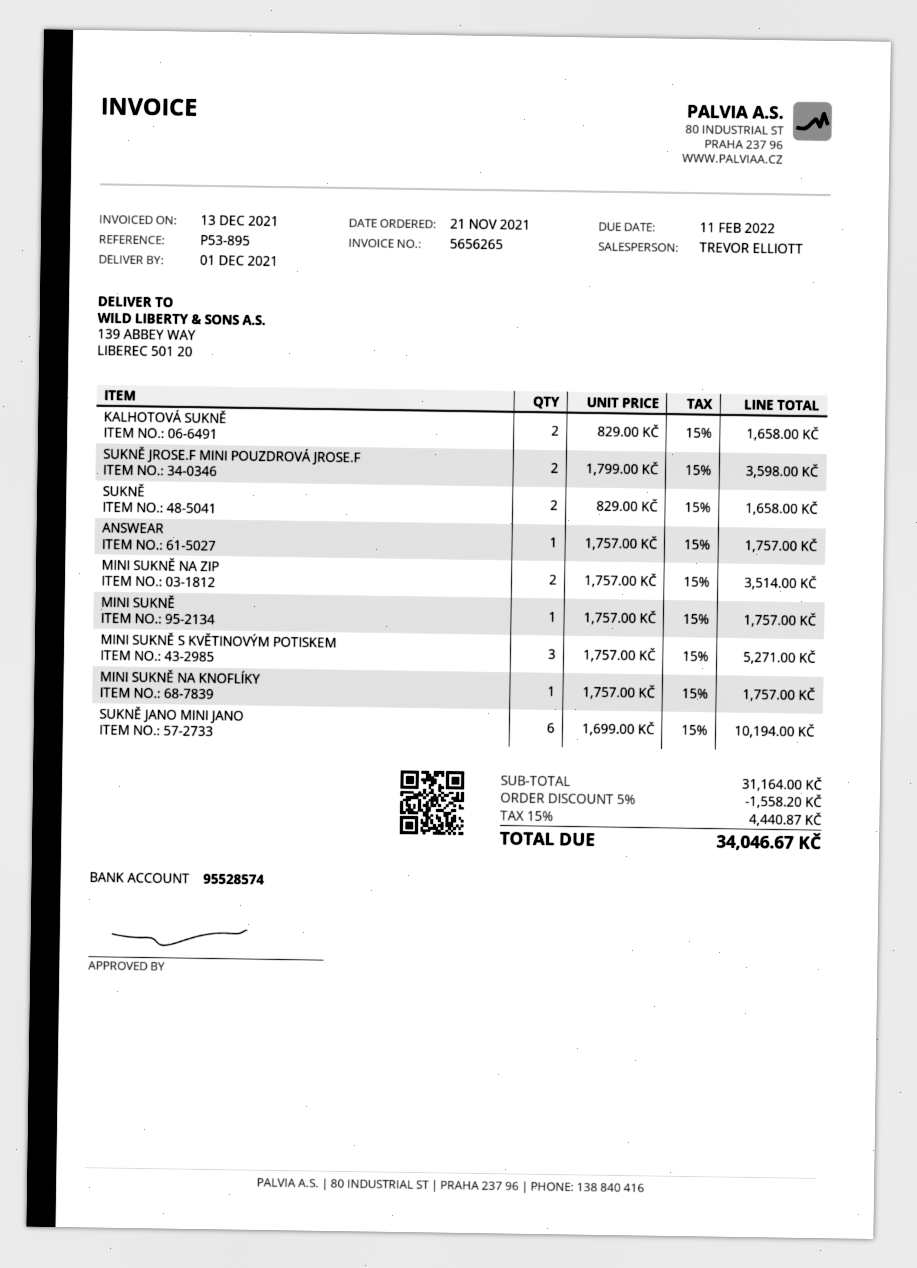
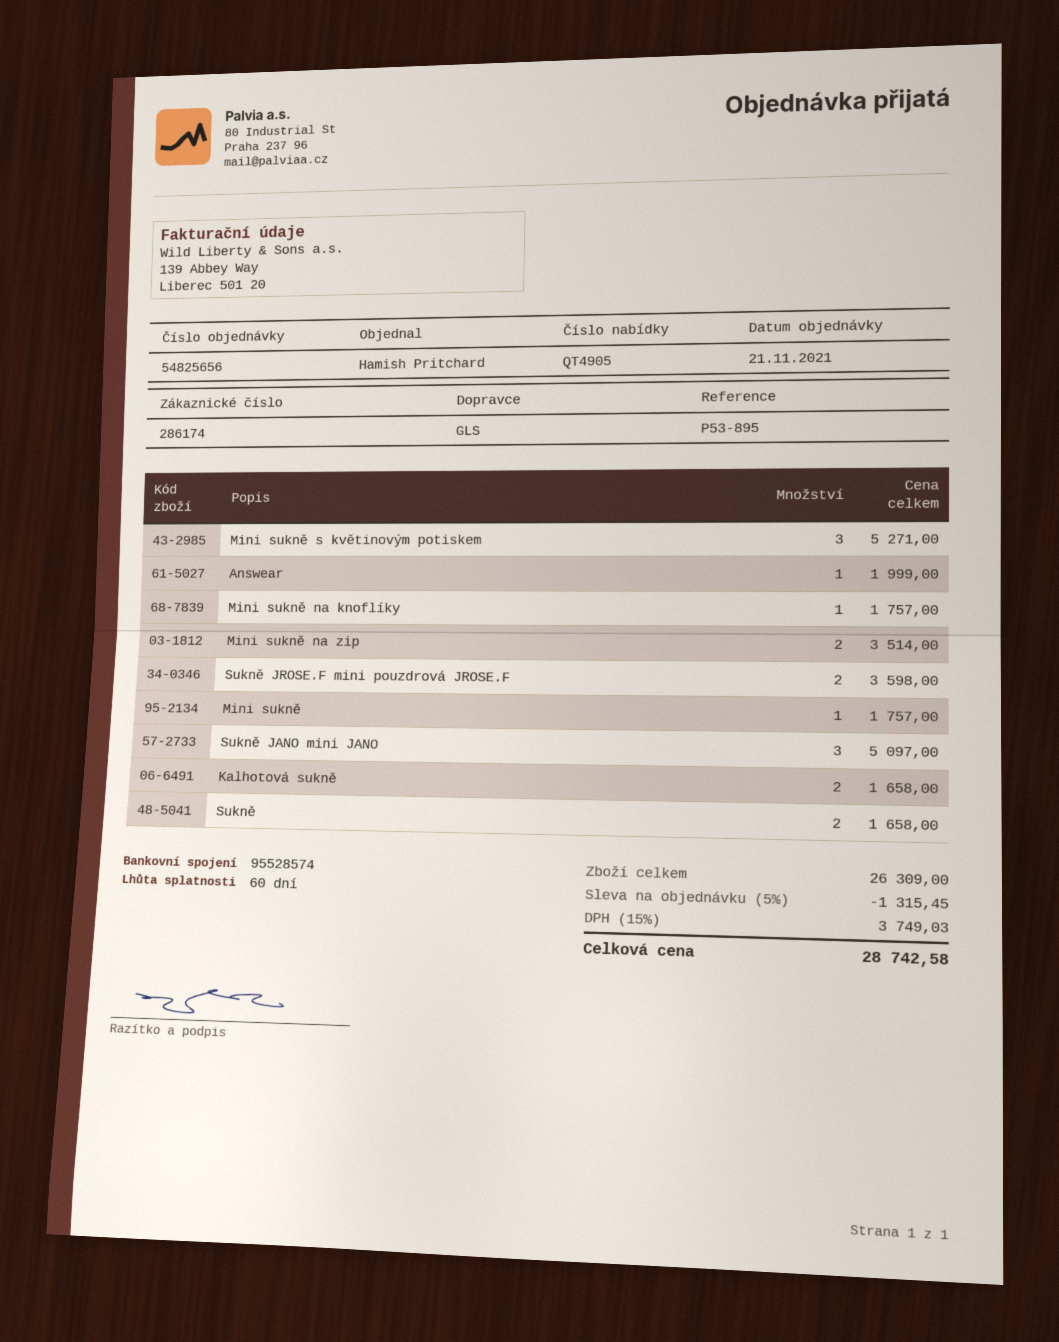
ANSWEAR: 1 for 1757.00 -> 1 for 1999.00
SUKNĚ JANO MINI JANO: 6 for 10194.00 -> 3 for 5097.00
subtotal: 31164.00 -> 26309.00
discount: 5% = 1558.20 -> 5% = 1315.45
tax: 15% = 4440.87 -> 15% = 3749.03
total: 34046.67 -> 28742.58

